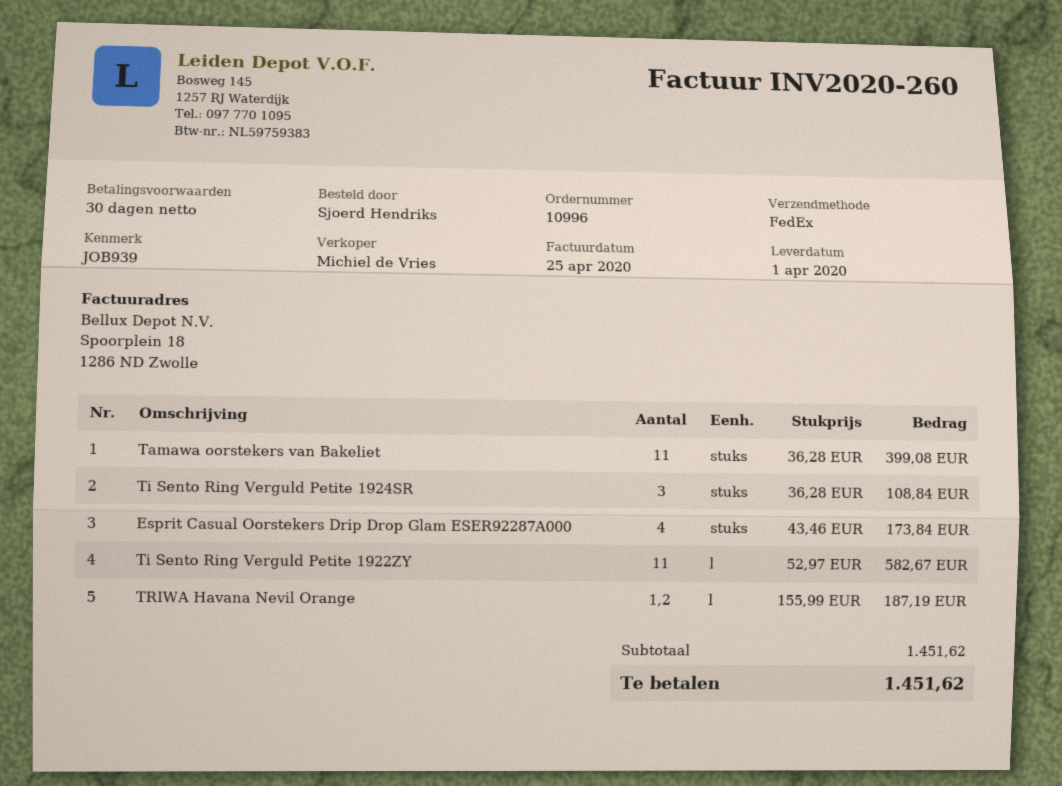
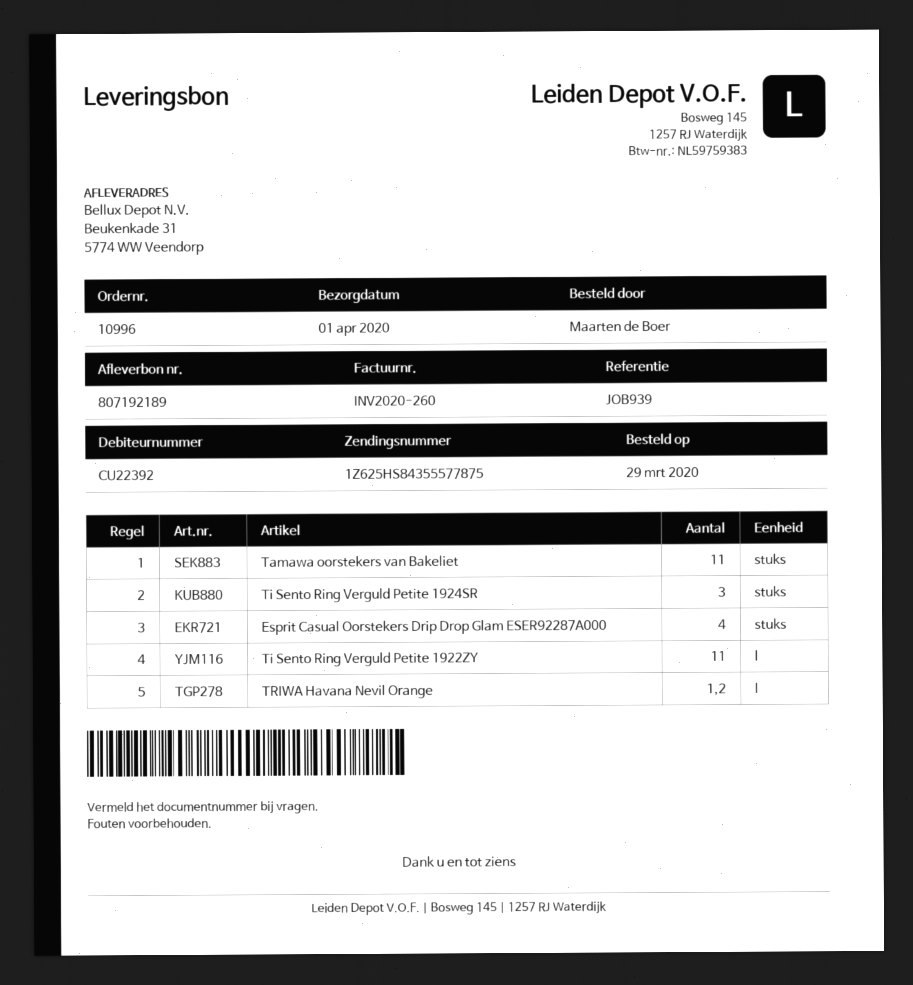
ordered by: Sjoerd Hendriks -> Maarten de Boer

